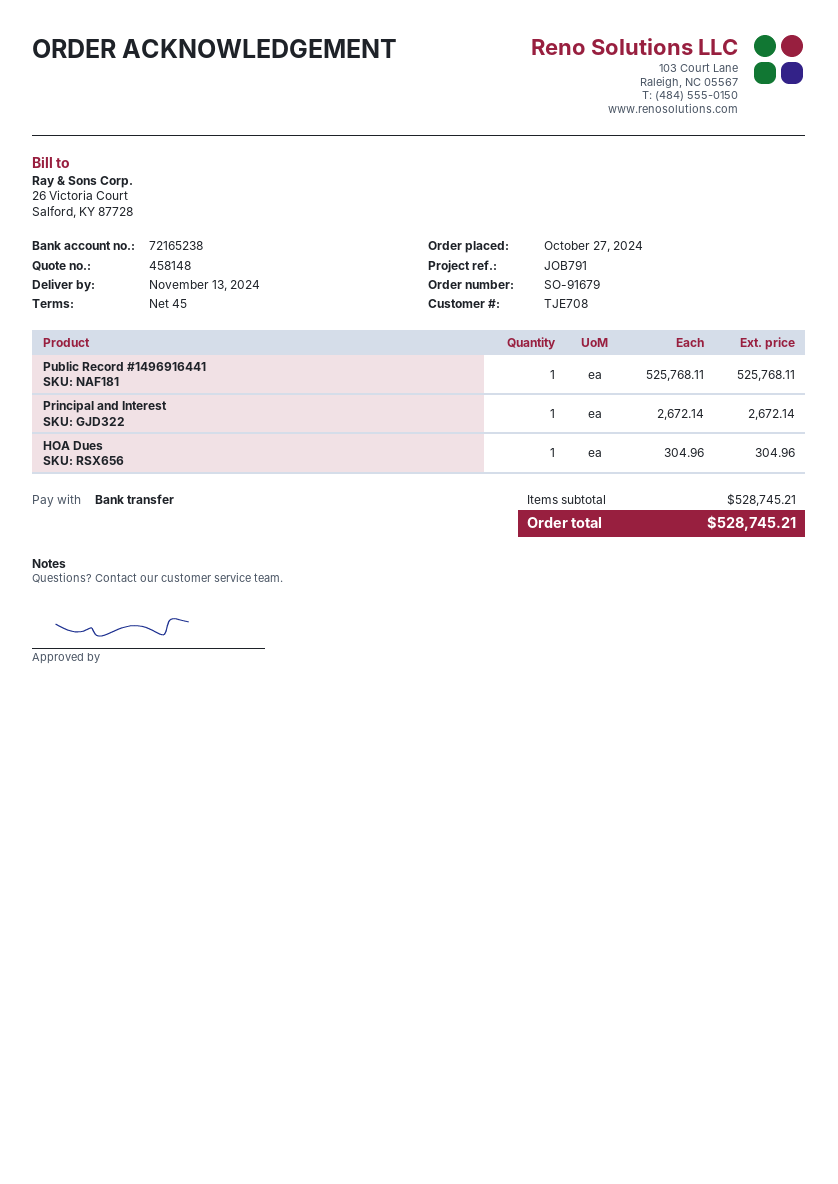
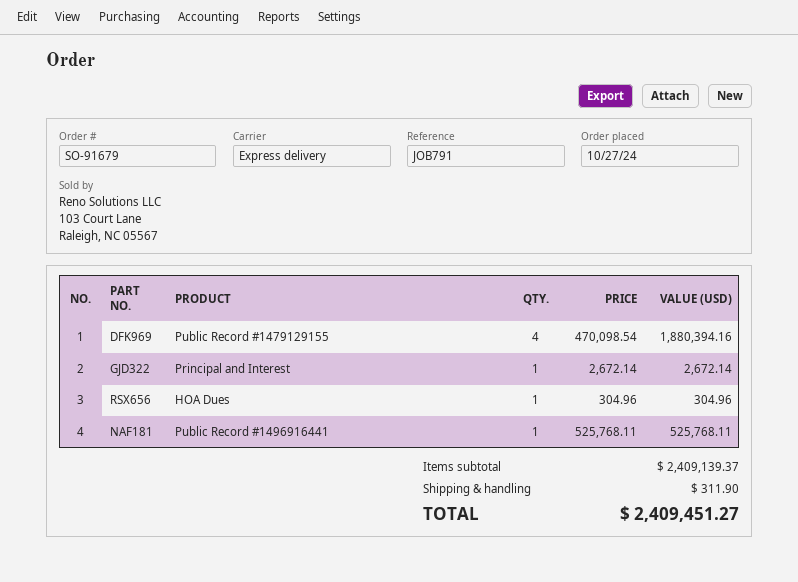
Public Record #1479129155: none -> 4 x 470098.54 = 1880394.16
subtotal: 528745.21 -> 2409139.37
shipping: none -> 311.90
total: 528745.21 -> 2409451.27

